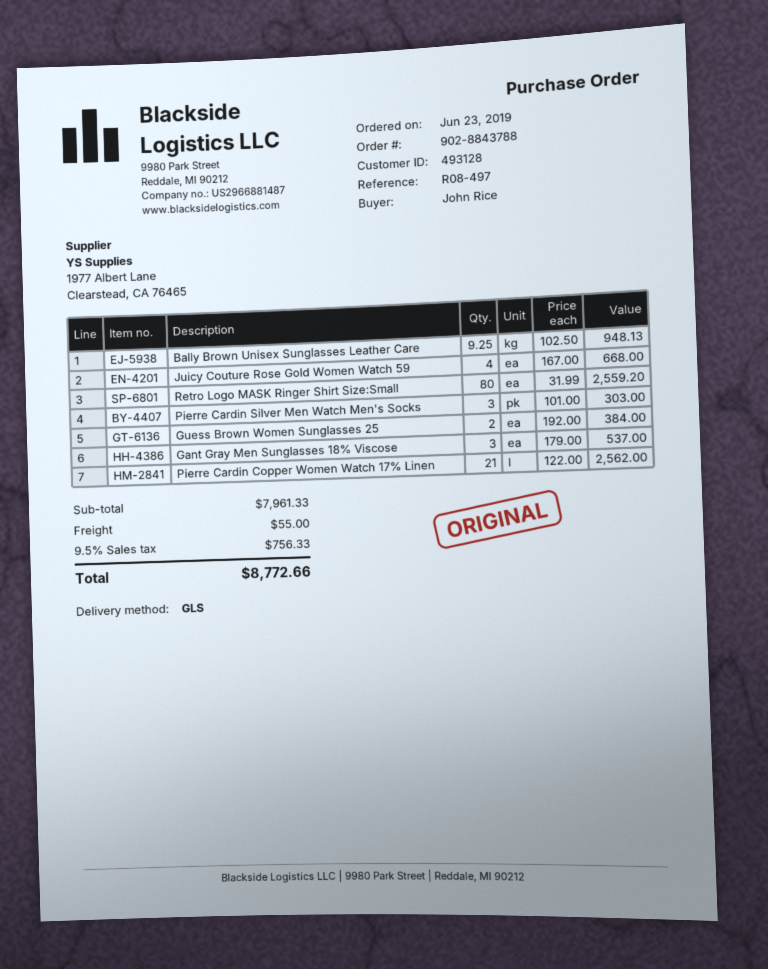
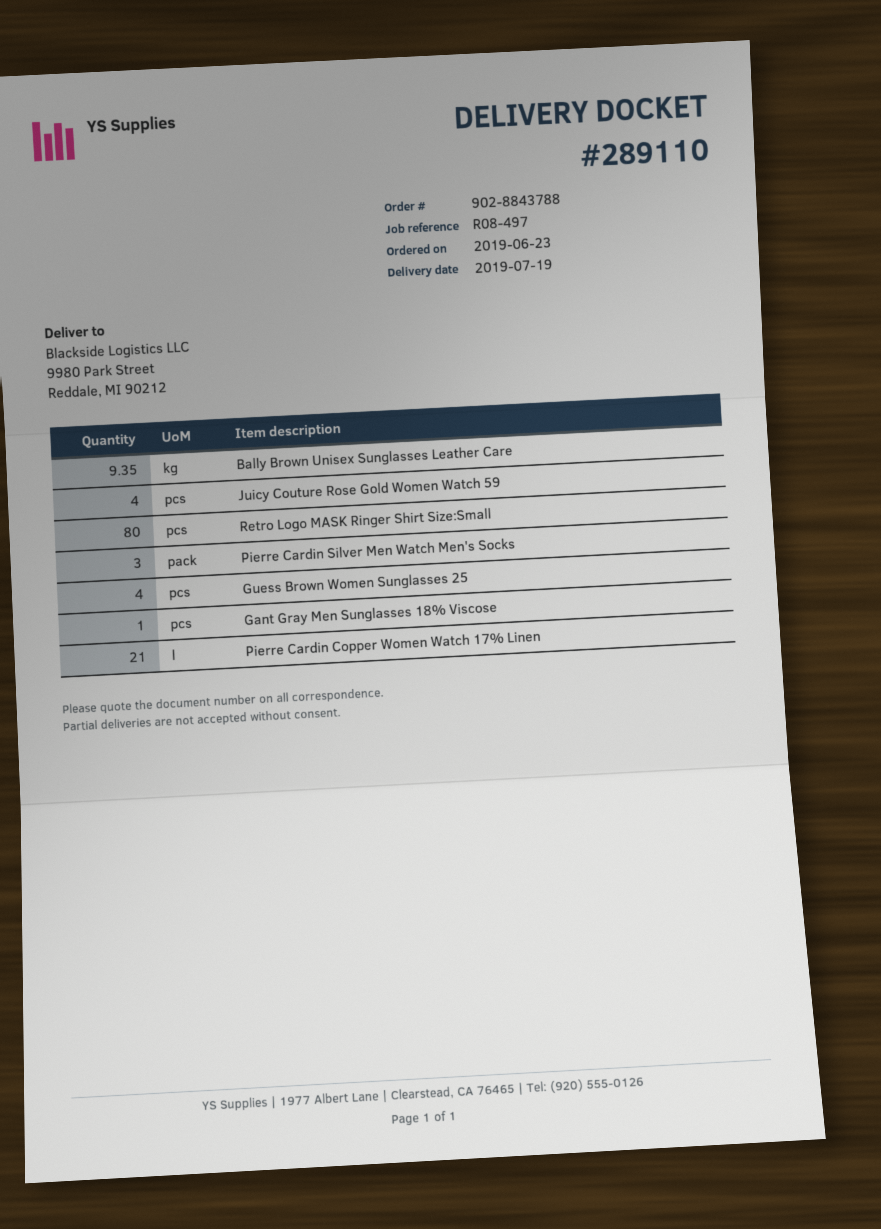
Bally Brown Unisex Sunglasses Leather Care: 9.25 -> 9.35
Guess Brown Women Sunglasses 25: 2 -> 4
Gant Gray Men Sunglasses 18% Viscose: 3 -> 1

